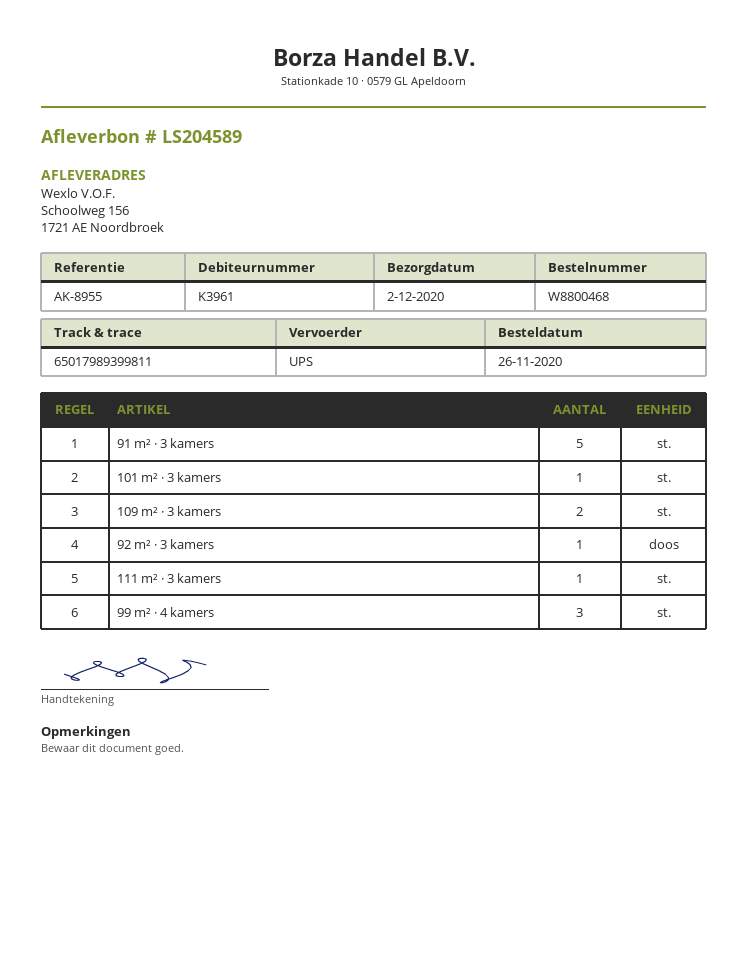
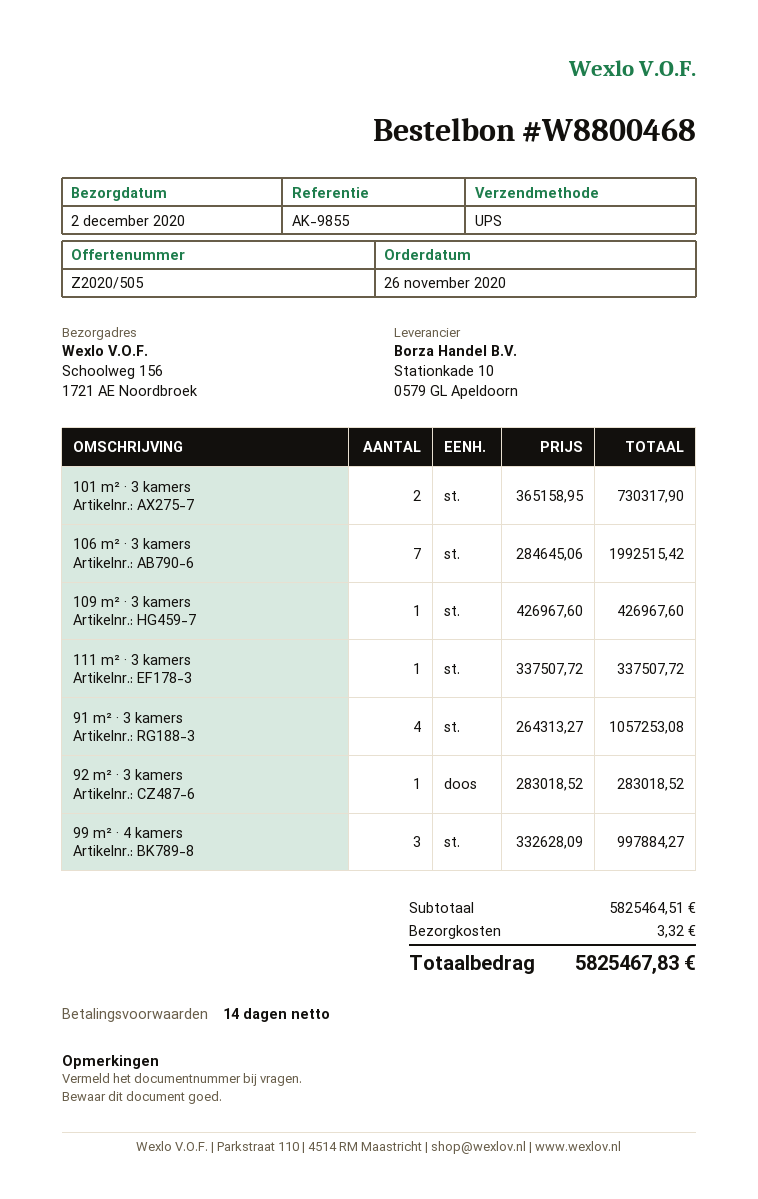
reference: AK-8955 -> AK-9855
91 m² · 3 kamers: 5 -> 4
101 m² · 3 kamers: 1 -> 2
109 m² · 3 kamers: 2 -> 1
106 m² · 3 kamers: none -> 7

